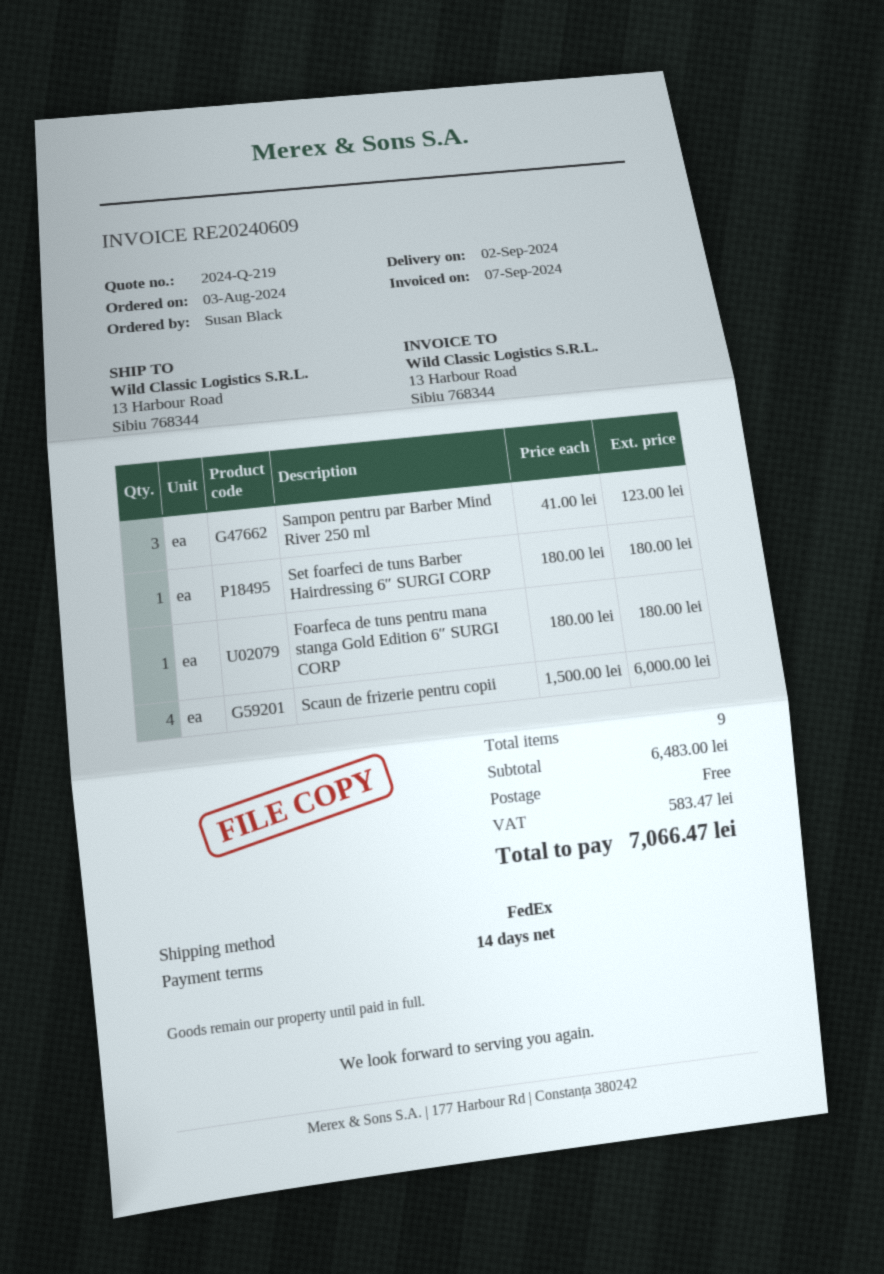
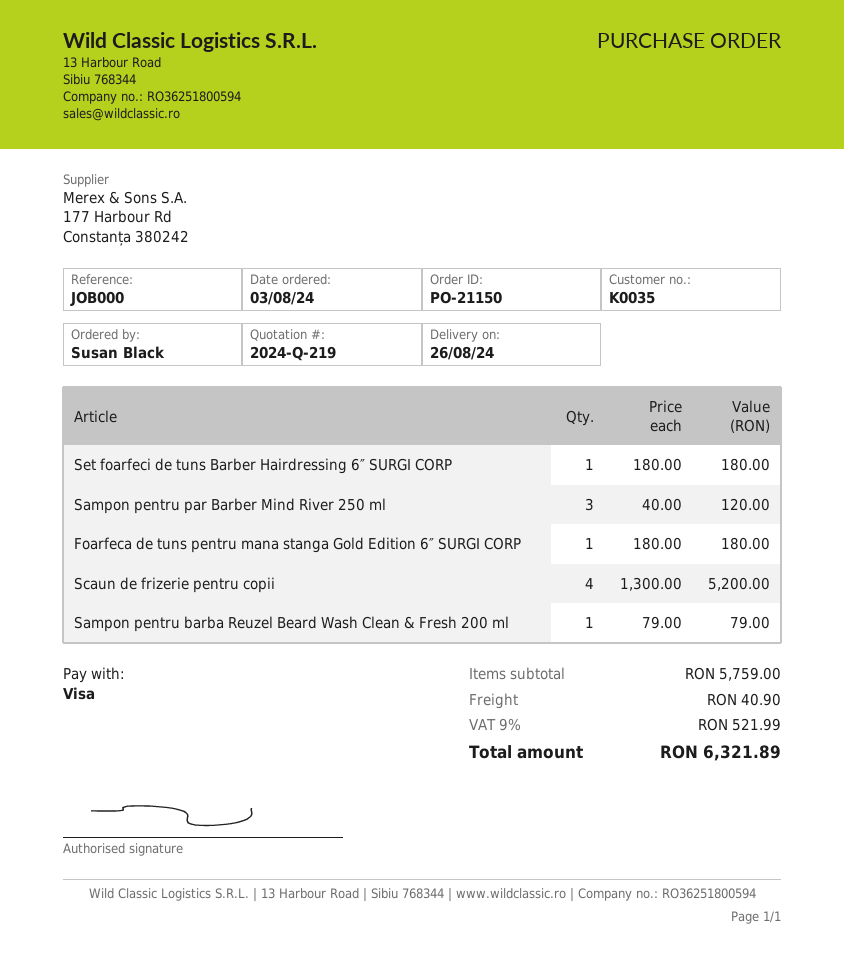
delivery date: 2024-09-02 -> 2024-08-26
Sampon pentru par Barber Mind River 250 ml: 3 x 41.00 = 123.00 -> 3 x 40.00 = 120.00
Scaun de frizerie pentru copii: 4 x 1500.00 = 6000.00 -> 4 x 1300.00 = 5200.00
Sampon pentru barba Reuzel Beard Wash Clean & Fresh 200 ml: none -> 1 x 79.00 = 79.00
subtotal: 6483.00 -> 5759.00
shipping: 0.00 -> 40.90
tax: 583.47 -> 521.99
total: 7066.47 -> 6321.89

